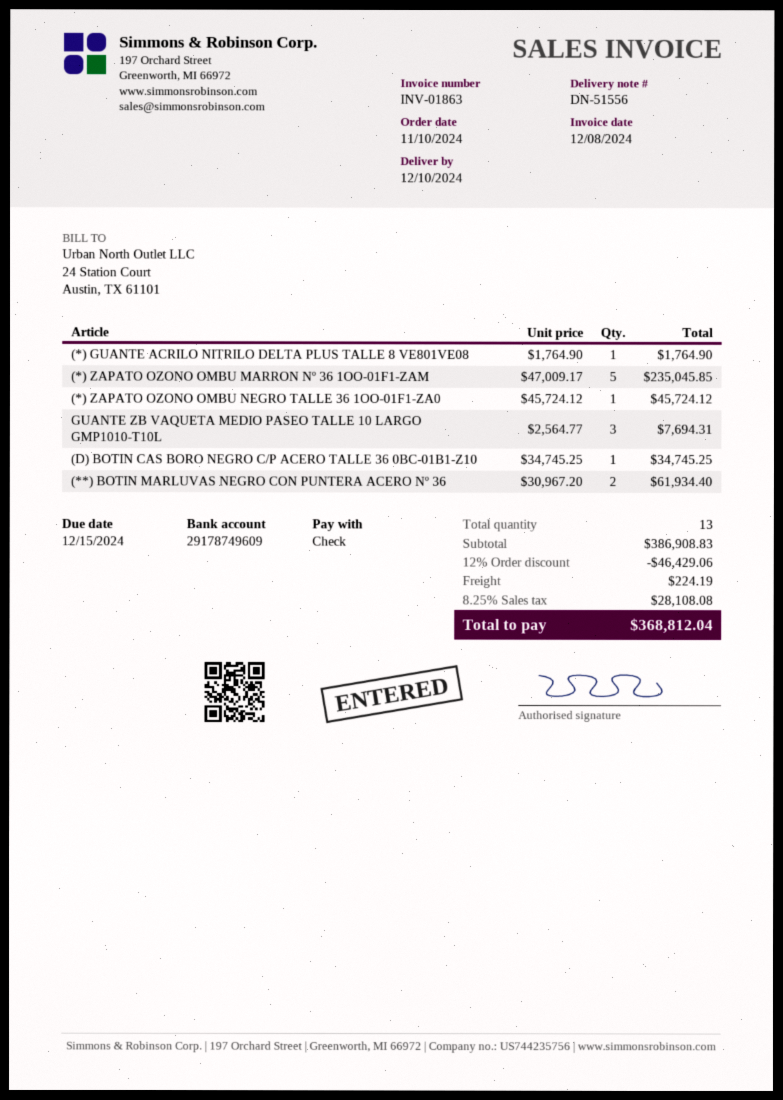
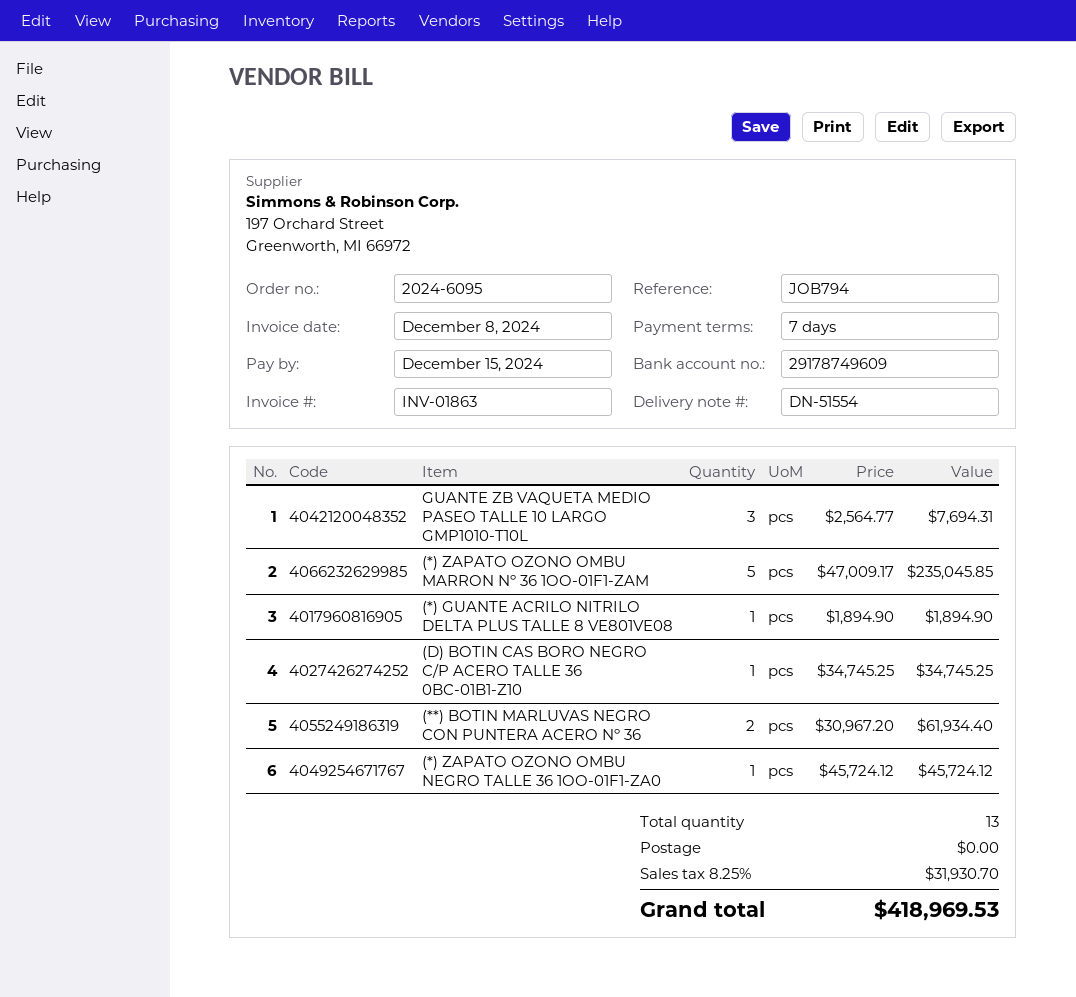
delivery note number: DN-51556 -> DN-51554
(*) GUANTE ACRILO NITRILO DELTA PLUS TALLE 8 VE801VE08: 1 x 1764.90 = 1764.90 -> 1 x 1894.90 = 1894.90
discount: 12% = 46429.06 -> none
shipping: 224.19 -> 0.00
tax: 8.25% = 28108.08 -> 8.25% = 31930.70
total: 368812.04 -> 418969.53

